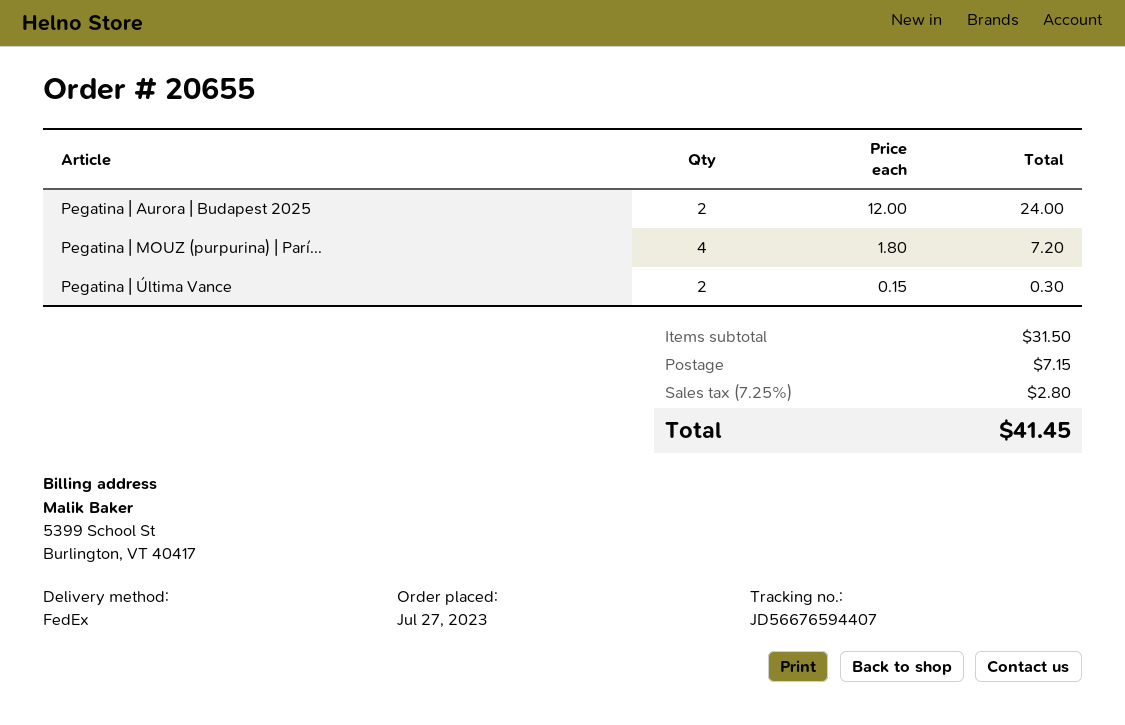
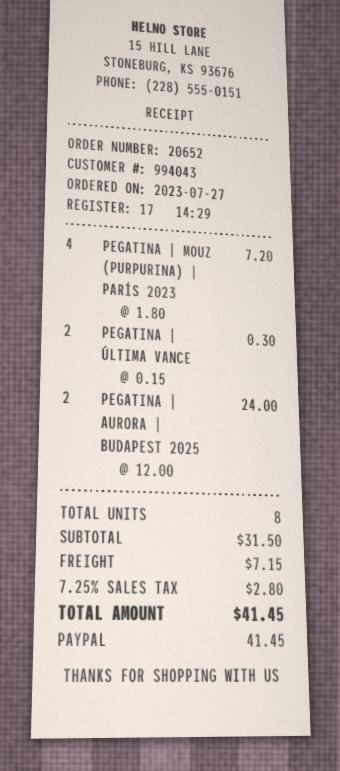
order number: 20655 -> 20652

